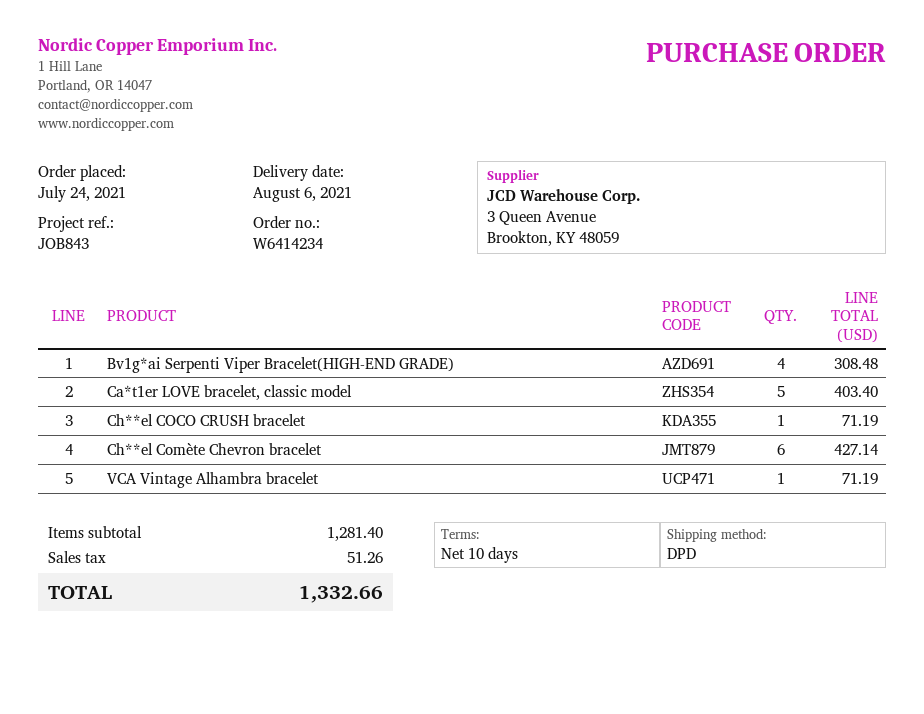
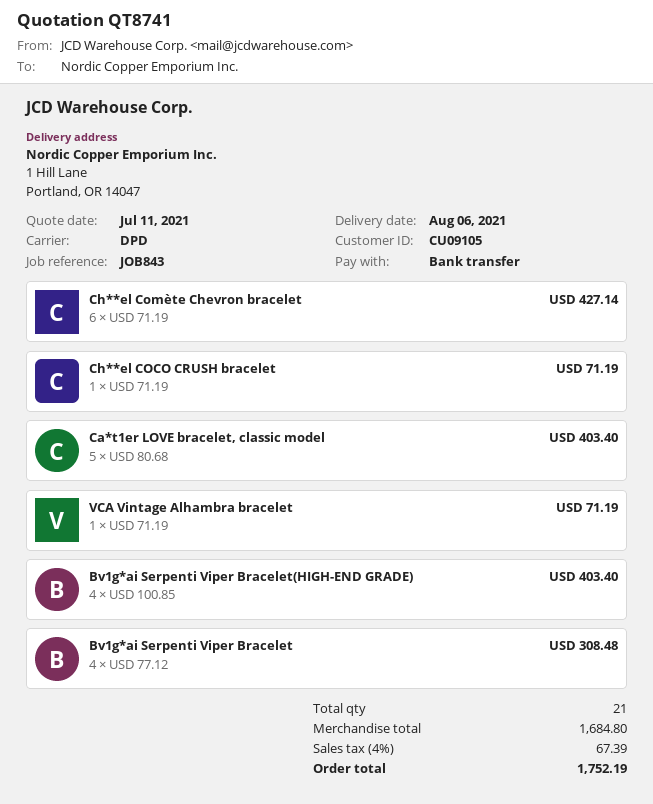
Bv1g*ai Serpenti Viper Bracelet(HIGH-END GRADE): 4 for 308.48 -> 4 for 403.40
Bv1g*ai Serpenti Viper Bracelet: none -> 4 for 308.48
subtotal: 1281.40 -> 1684.80
tax: 51.26 -> 67.39
total: 1332.66 -> 1752.19

